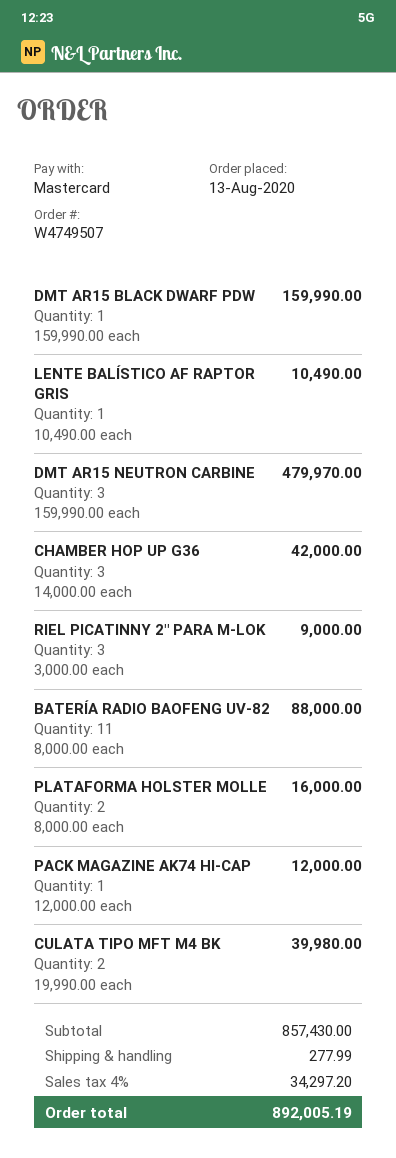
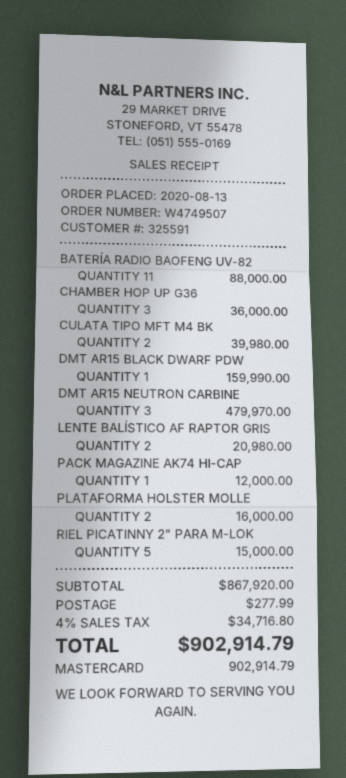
LENTE BALÍSTICO AF RAPTOR GRIS: 1 for 10490.00 -> 2 for 20980.00
CHAMBER HOP UP G36: 3 for 42000.00 -> 3 for 36000.00
RIEL PICATINNY 2" PARA M-LOK: 3 for 9000.00 -> 5 for 15000.00
subtotal: 857430.00 -> 867920.00
tax: 4% = 34297.20 -> 4% = 34716.80
total: 892005.19 -> 902914.79

